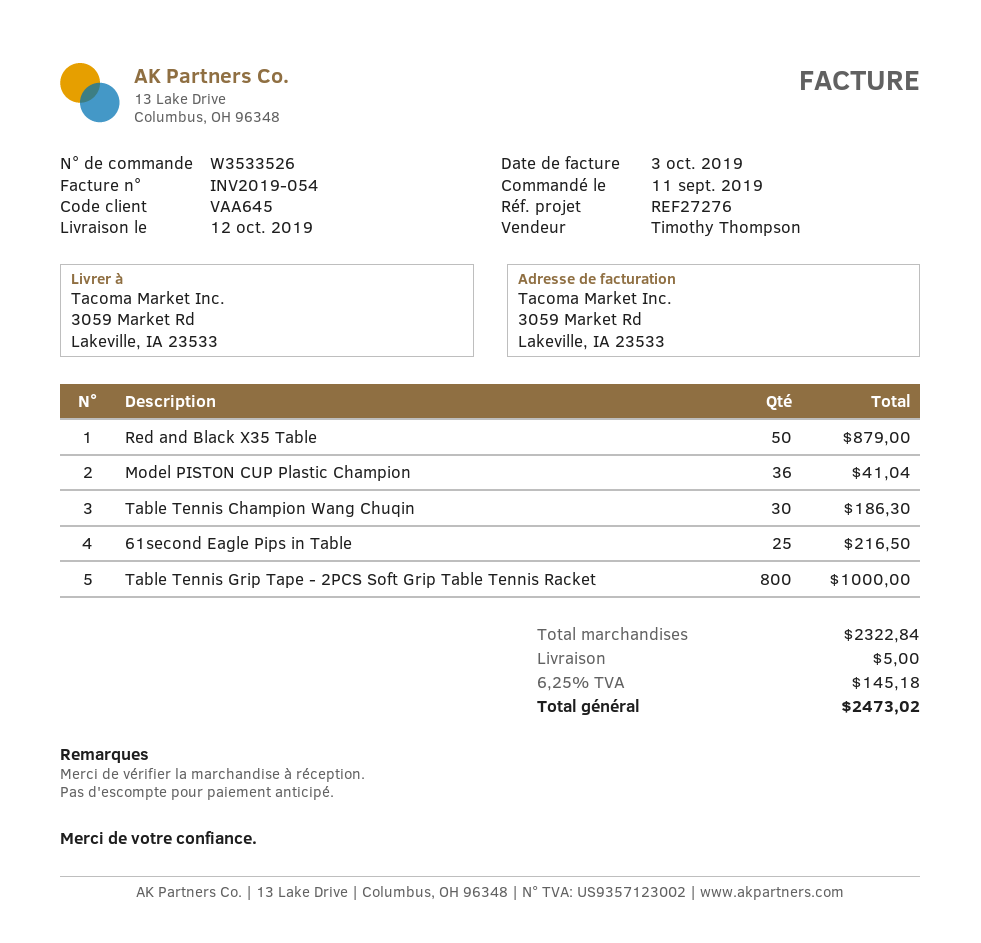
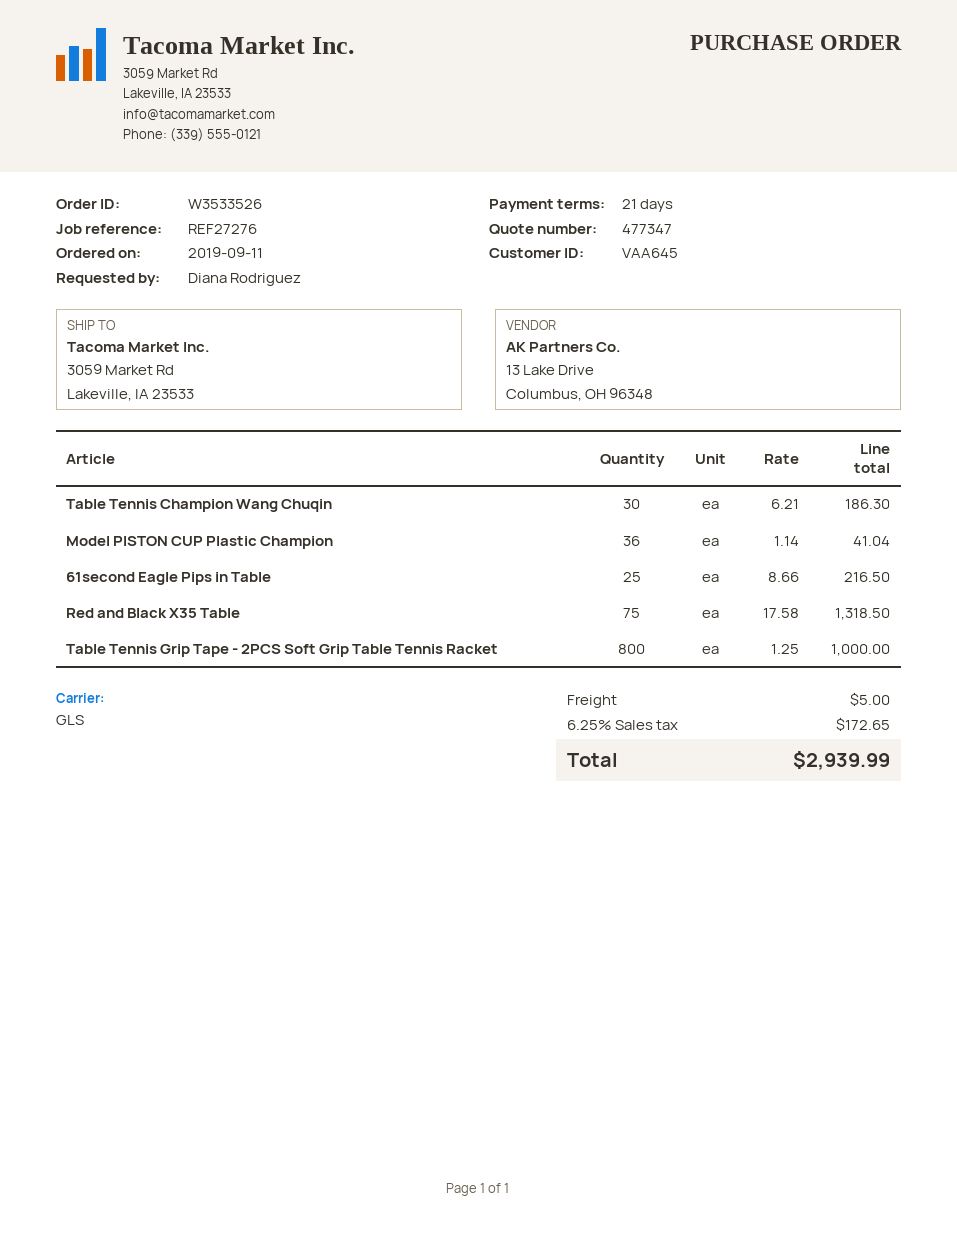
Red and Black X35 Table: 50 for 879.00 -> 75 for 1318.50
tax: 6.25% = 145.18 -> 6.25% = 172.65
total: 2473.02 -> 2939.99

